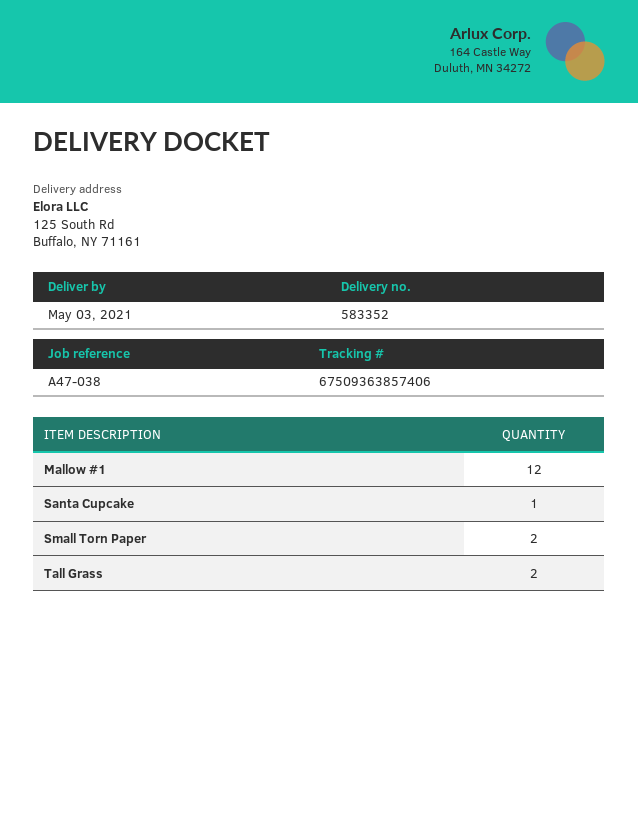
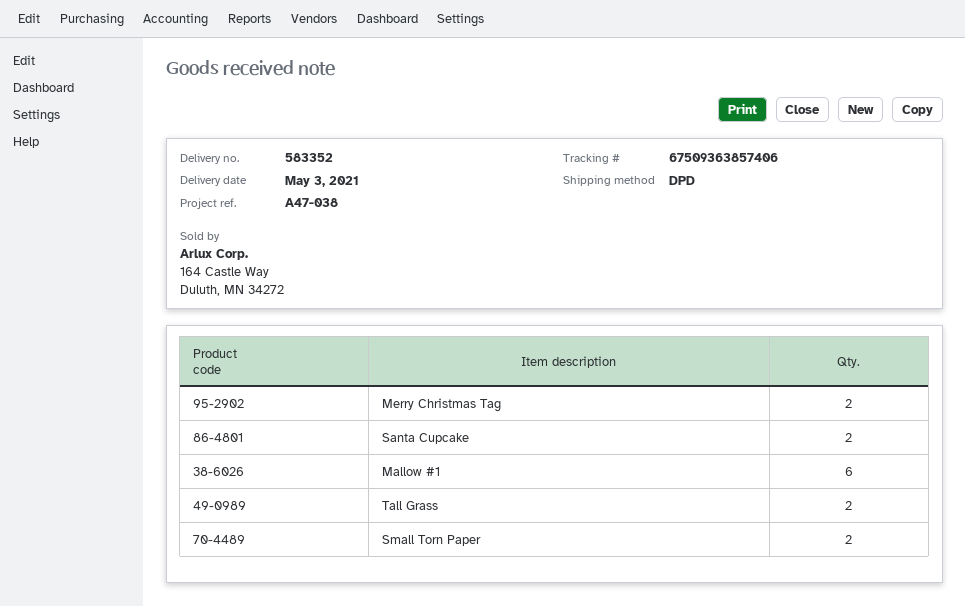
Mallow #1: 12 -> 6
Santa Cupcake: 1 -> 2
Merry Christmas Tag: none -> 2

